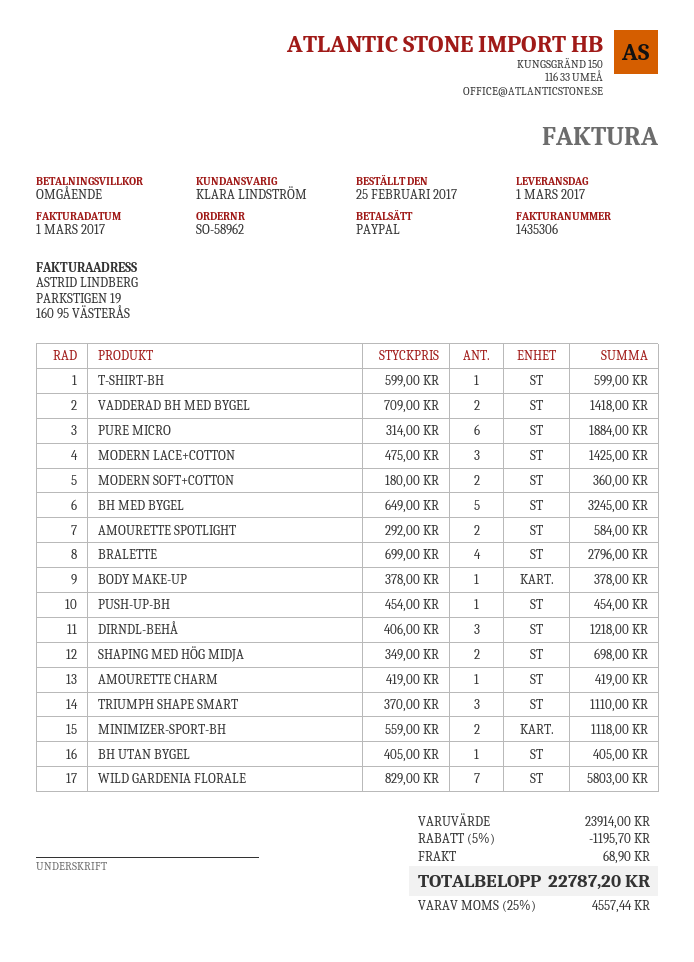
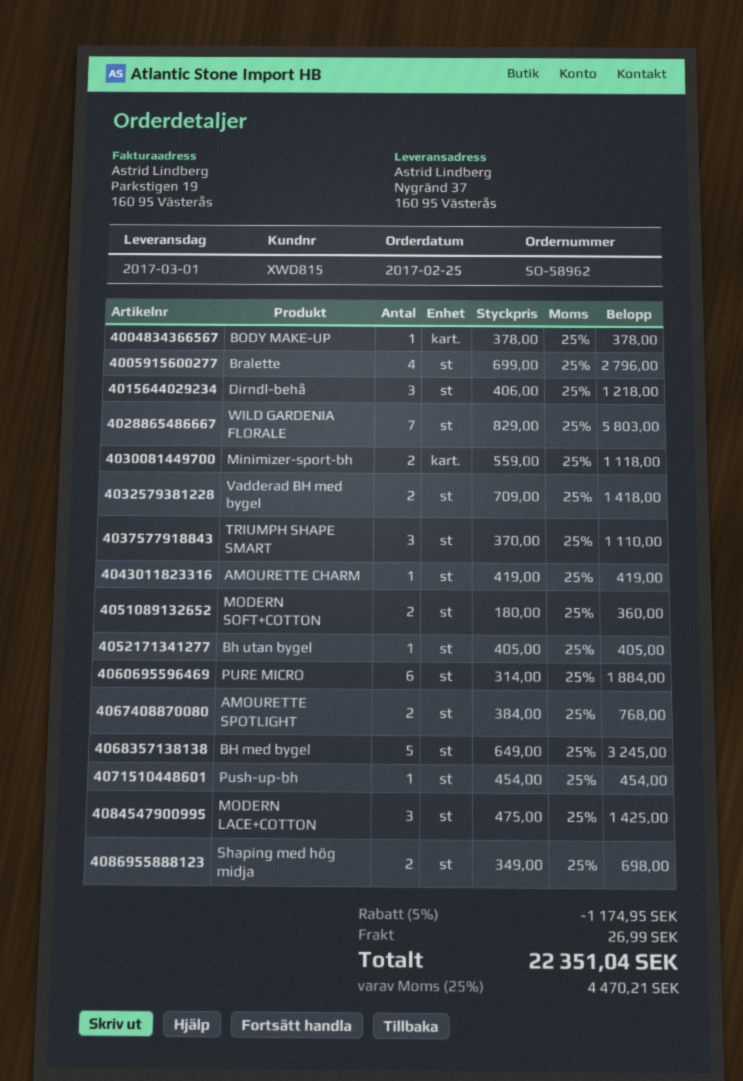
T-SHIRT-BH: 1 x 599.00 = 599.00 -> none
AMOURETTE SPOTLIGHT: 2 x 292.00 = 584.00 -> 2 x 384.00 = 768.00
discount: 5% = 1195.70 -> 5% = 1174.95
shipping: 68.90 -> 26.99
tax: 25% = 4557.44 -> 25% = 4470.21
total: 22787.20 -> 22351.04

